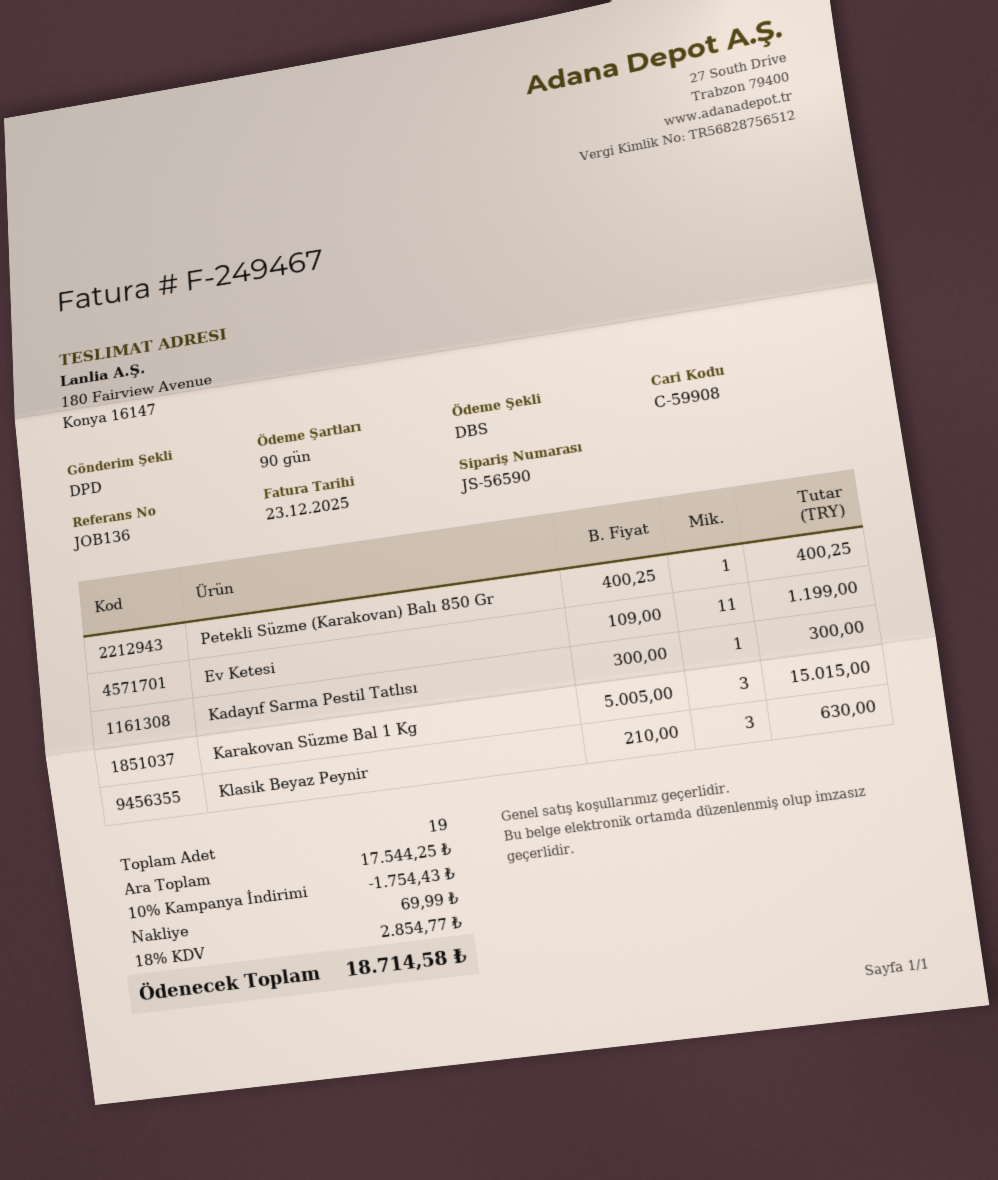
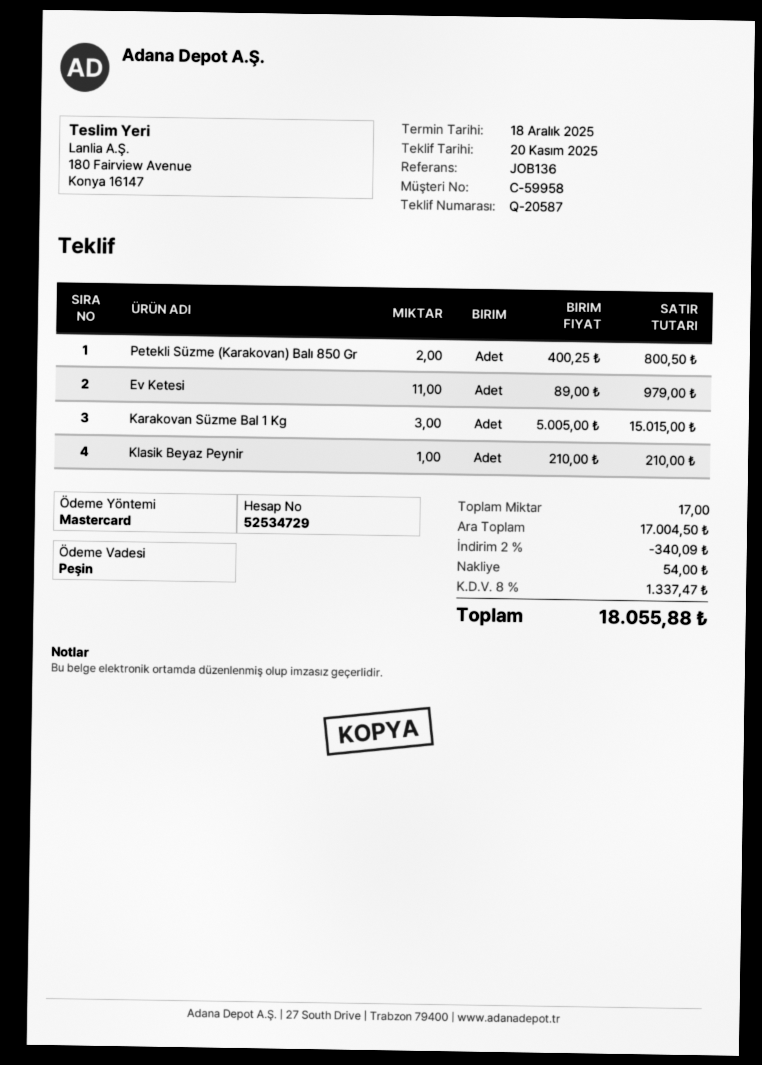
payment terms: 90 days -> on receipt
customer number: C-59908 -> C-59958
payment method: direct debit -> Mastercard
Petekli Süzme (Karakovan) Balı 850 Gr: 1 x 400.25 = 400.25 -> 2 x 400.25 = 800.50
Ev Ketesi: 11 x 109.00 = 1199.00 -> 11 x 89.00 = 979.00
Kadayıf Sarma Pestil Tatlısı: 1 x 300.00 = 300.00 -> none
Klasik Beyaz Peynir: 3 x 210.00 = 630.00 -> 1 x 210.00 = 210.00
total quantity: 19 -> 17
subtotal: 17544.25 -> 17004.50
discount: 10% = 1754.43 -> 2% = 340.09
shipping: 69.99 -> 54.00
tax: 18% = 2854.77 -> 8% = 1337.47
total: 18714.58 -> 18055.88

